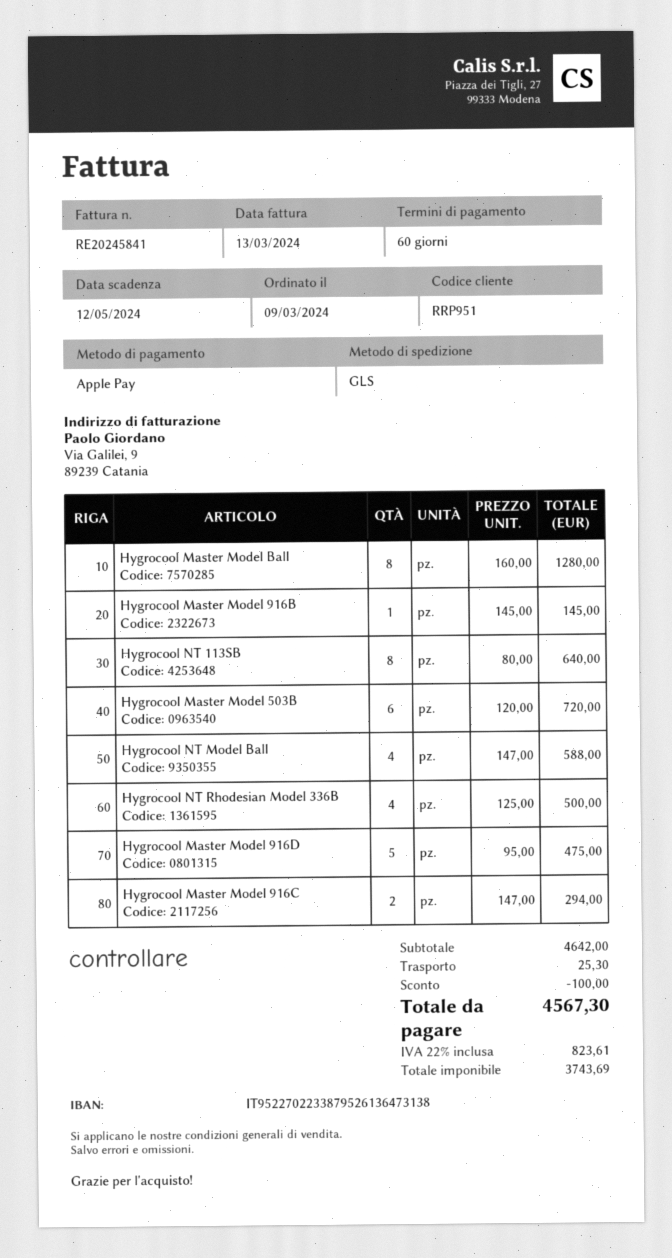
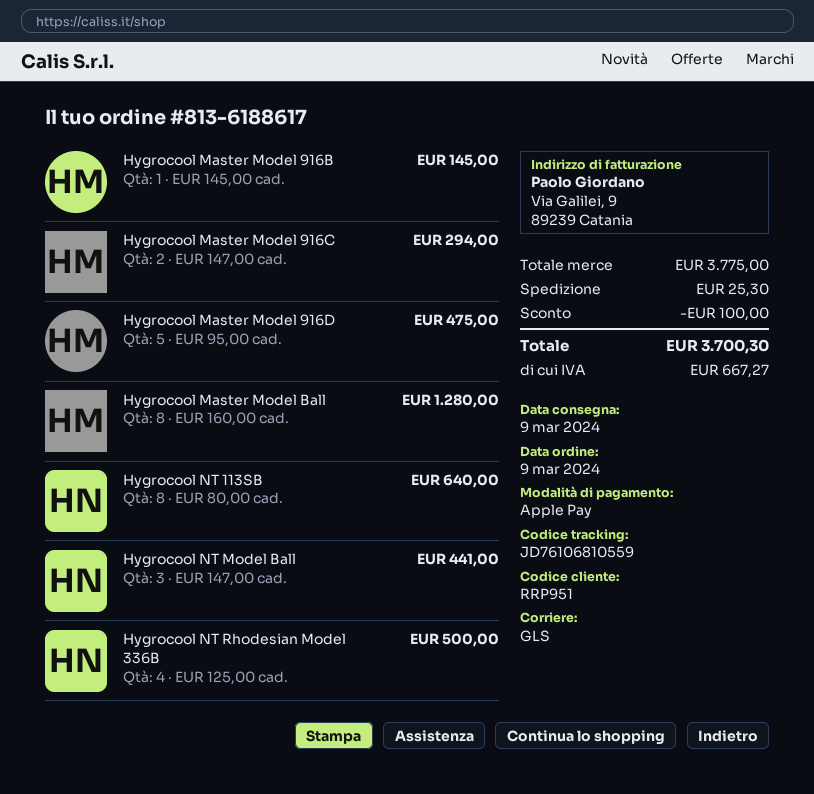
Hygrocool Master Model 503B: 6 x 120.00 = 720.00 -> none
Hygrocool NT Model Ball: 4 x 147.00 = 588.00 -> 3 x 147.00 = 441.00
subtotal: 4642.00 -> 3775.00
tax: 823.61 -> 667.27
total: 4567.30 -> 3700.30

